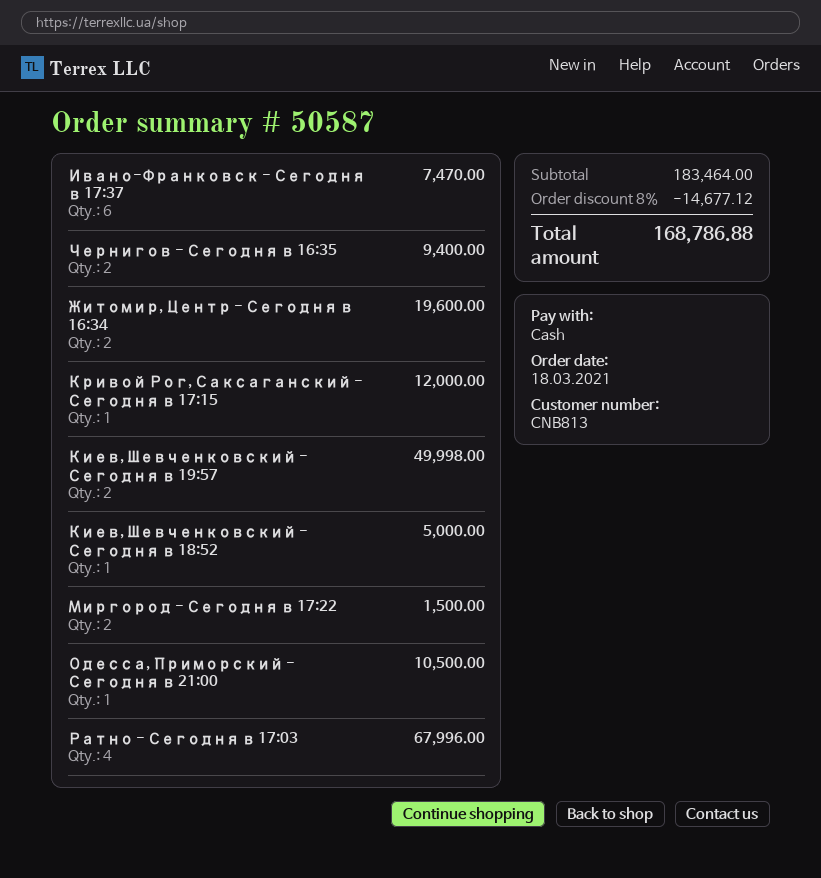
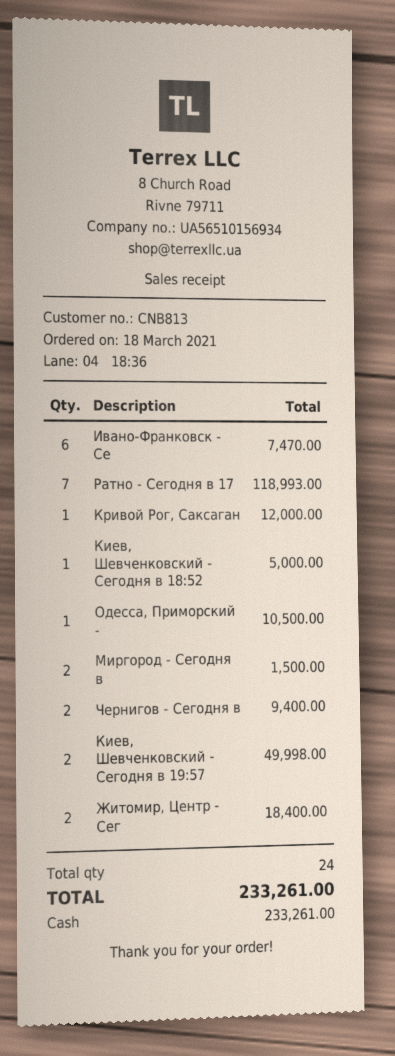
Житомир, Центр - Сегодня в 16:34: 2 for 19600.00 -> 2 for 18400.00
Ратно - Сегодня в 17:03: 4 for 67996.00 -> 7 for 118993.00
discount: 8% = 14677.12 -> none
total: 168786.88 -> 233261.00

